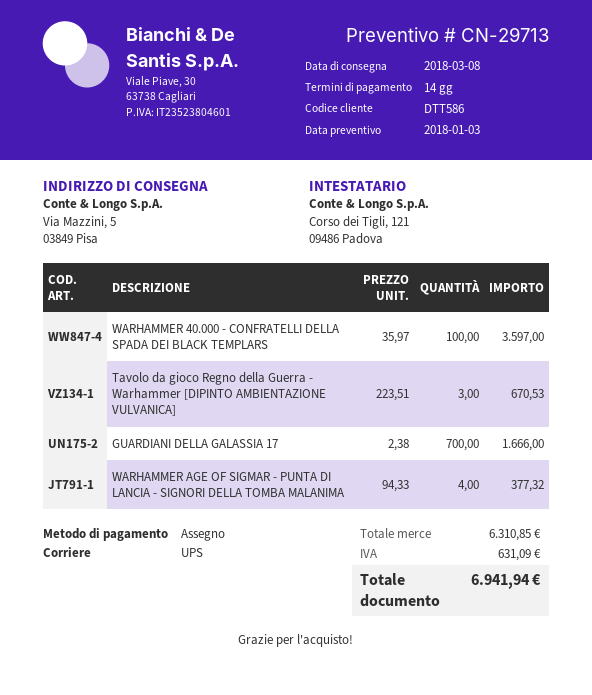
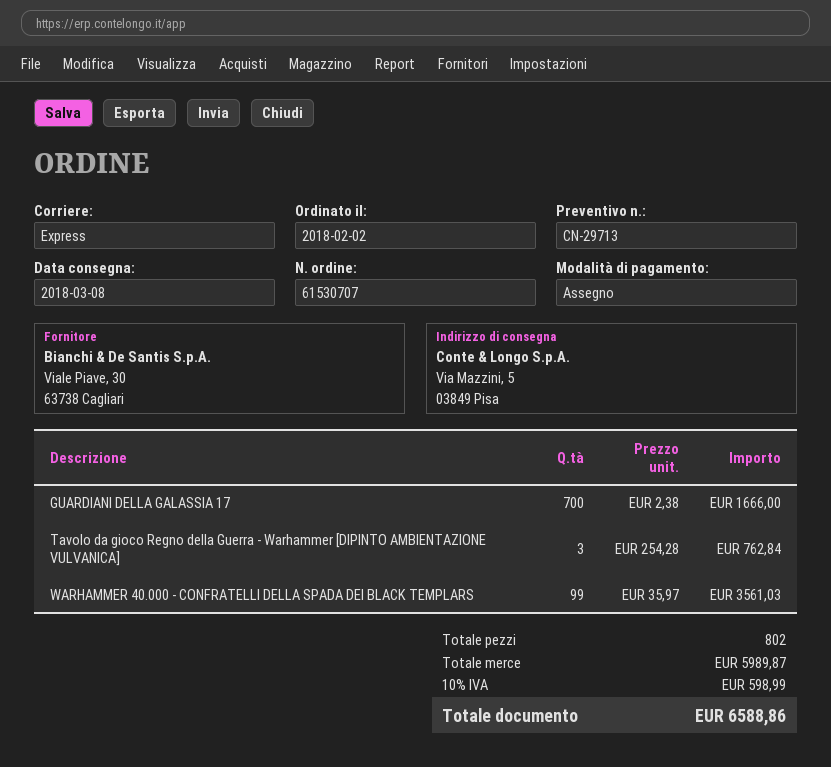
shipping method: UPS -> express
WARHAMMER 40.000 - CONFRATELLI DELLA SPADA DEI BLACK TEMPLARS: 100 x 35.97 = 3597.00 -> 99 x 35.97 = 3561.03
Tavolo da gioco Regno della Guerra - Warhammer [DIPINTO AMBIENTAZIONE VULVANICA]: 3 x 223.51 = 670.53 -> 3 x 254.28 = 762.84
WARHAMMER AGE OF SIGMAR - PUNTA DI LANCIA - SIGNORI DELLA TOMBA MALANIMA: 4 x 94.33 = 377.32 -> none
subtotal: 6310.85 -> 5989.87
tax: 631.09 -> 598.99
total: 6941.94 -> 6588.86

